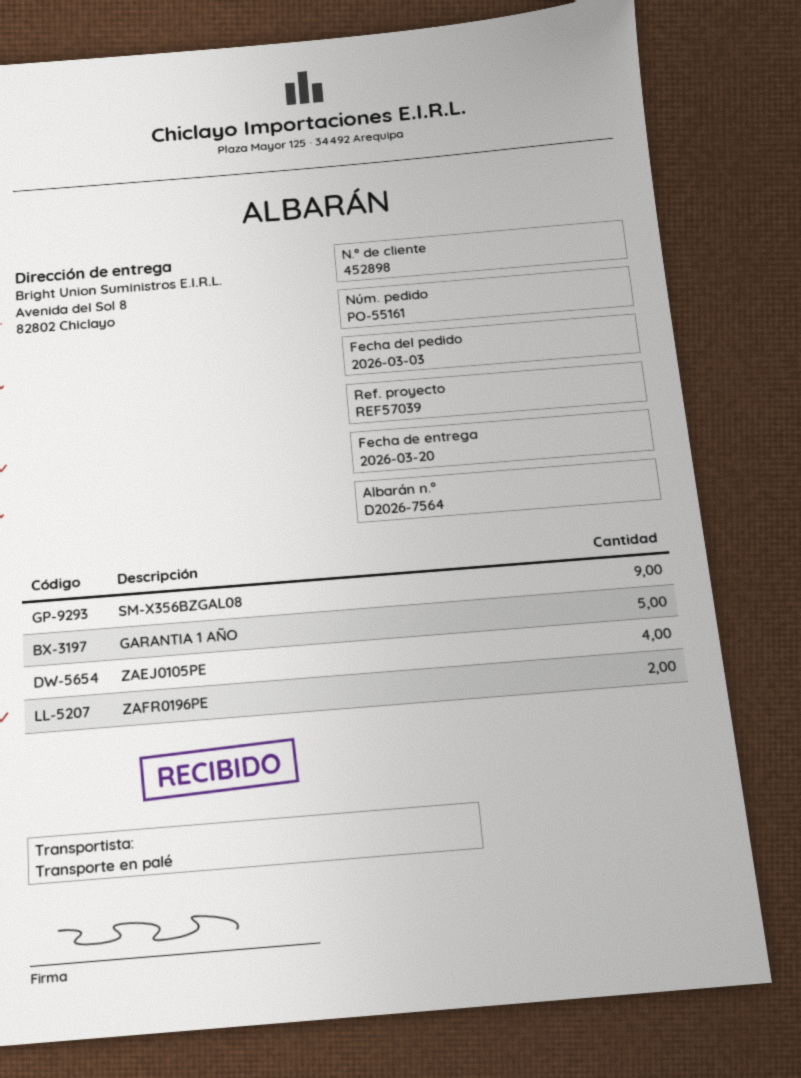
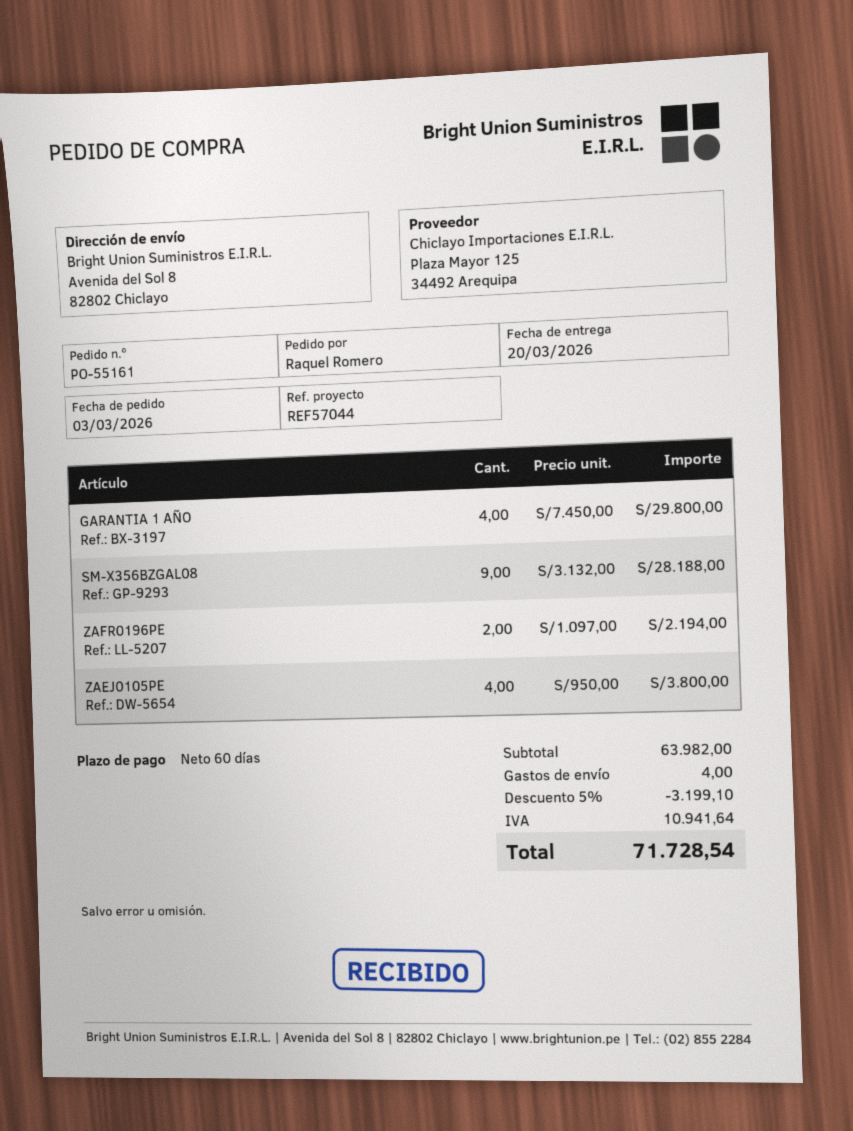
reference: REF57039 -> REF57044
GARANTIA 1 AÑO: 5 -> 4

